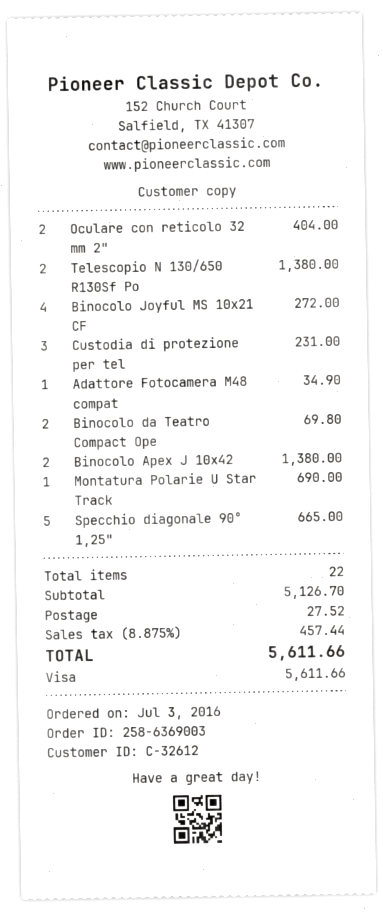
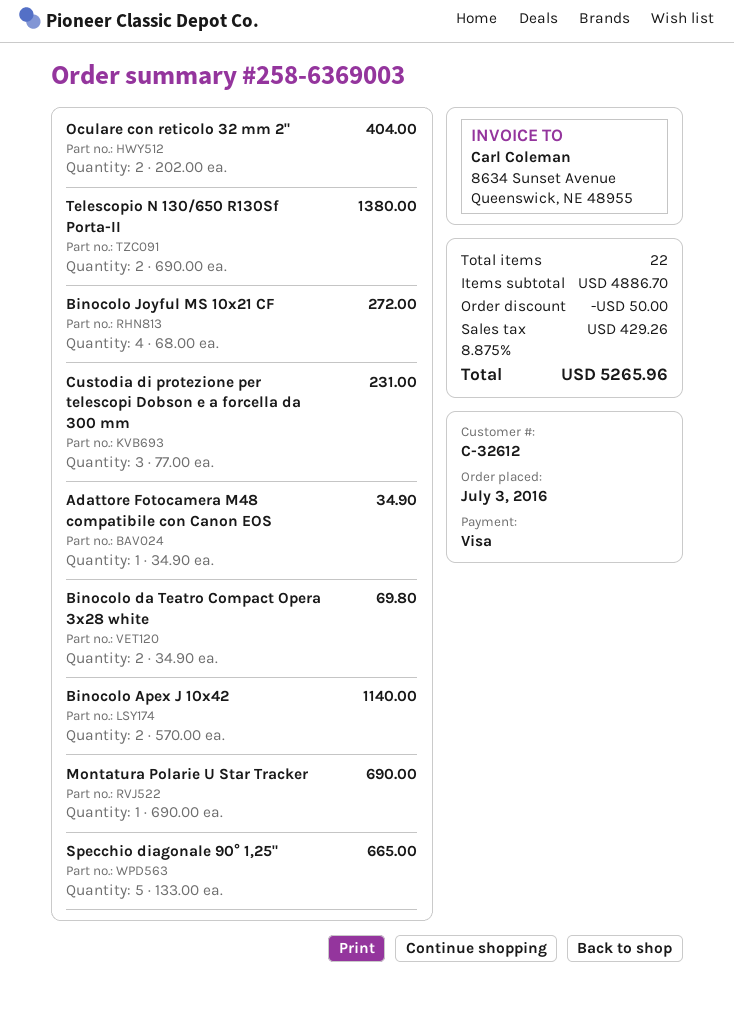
Binocolo Apex J 10x42: 2 for 1380.00 -> 2 for 1140.00
subtotal: 5126.70 -> 4886.70
discount: none -> 50.00
shipping: 27.52 -> none
tax: 8.875% = 457.44 -> 8.875% = 429.26
total: 5611.66 -> 5265.96

